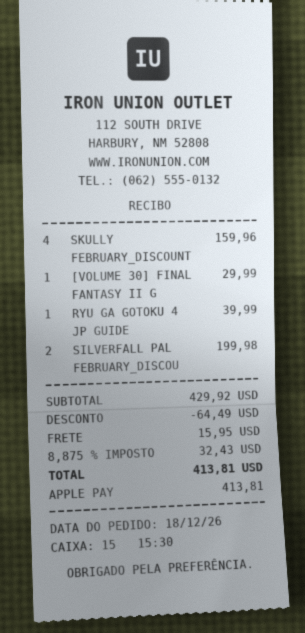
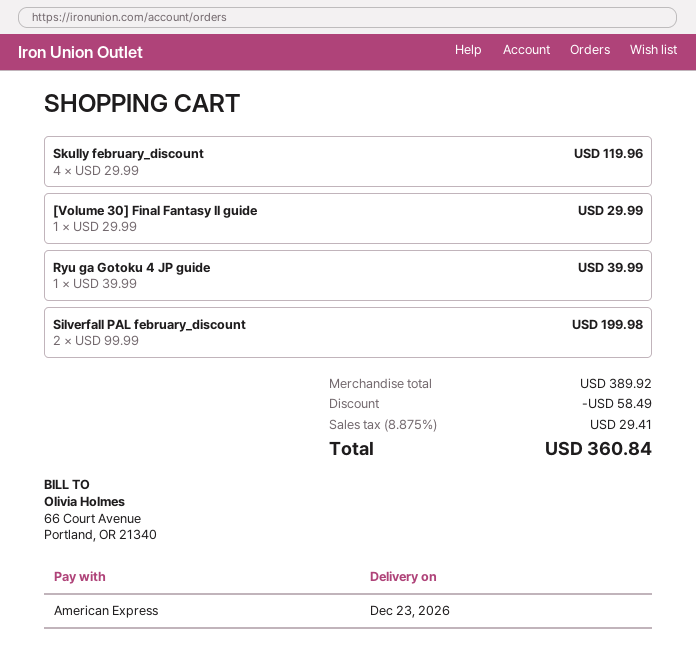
payment method: Apple Pay -> American Express
SKULLY FEBRUARY_DISCOUNT: 4 for 159.96 -> 4 for 119.96
subtotal: 429.92 -> 389.92
discount: 64.49 -> 58.49
shipping: 15.95 -> none
tax: 8.875% = 32.43 -> 8.875% = 29.41
total: 413.81 -> 360.84

